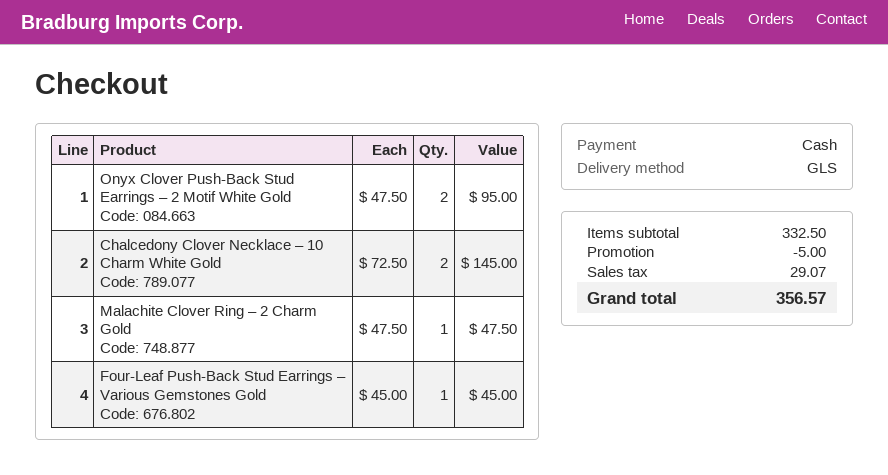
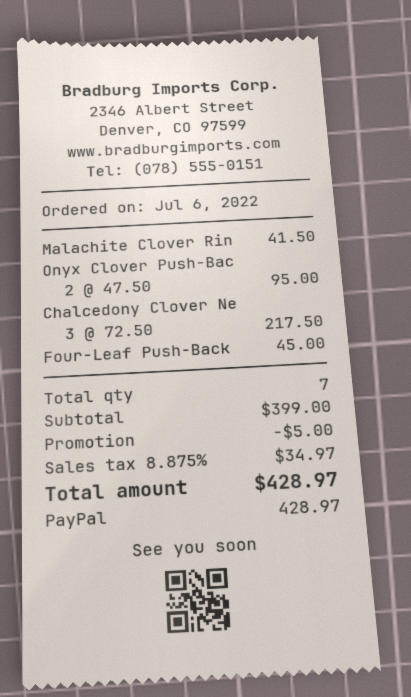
payment method: cash -> PayPal
Chalcedony Clover Necklace – 10 Charm White Gold: 2 x 72.50 = 145.00 -> 3 x 72.50 = 217.50
Malachite Clover Ring – 2 Charm Gold: 1 x 47.50 = 47.50 -> 1 x 41.50 = 41.50
subtotal: 332.50 -> 399.00
tax: 29.07 -> 34.97
total: 356.57 -> 428.97

